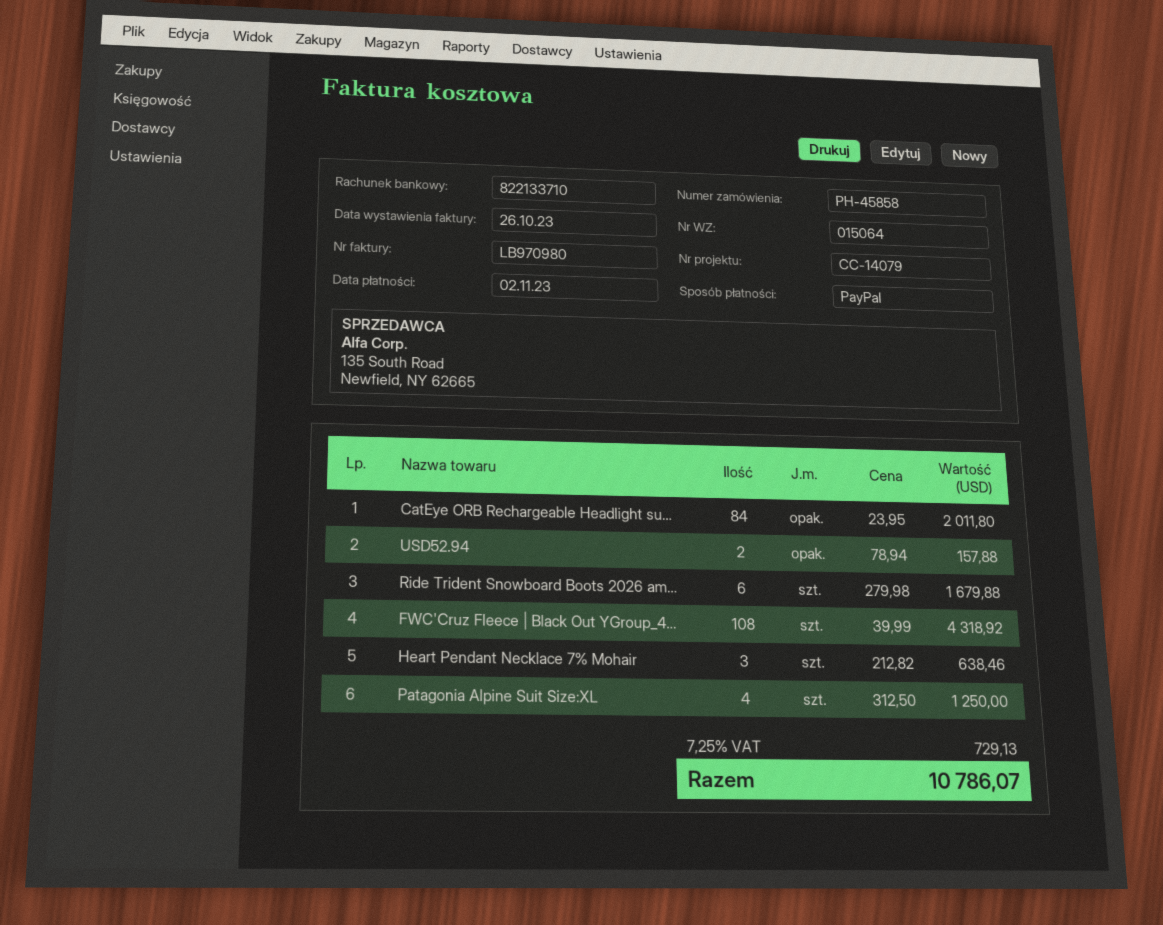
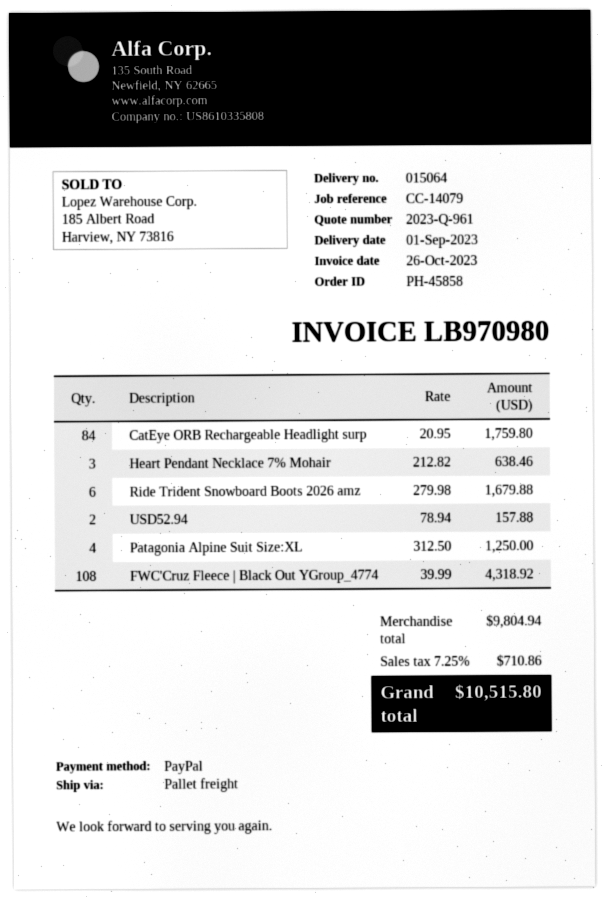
CatEye ORB Rechargeable Headlight su...: 84 x 23.95 = 2011.80 -> 84 x 20.95 = 1759.80
tax: 7.25% = 729.13 -> 7.25% = 710.86
total: 10786.07 -> 10515.80

